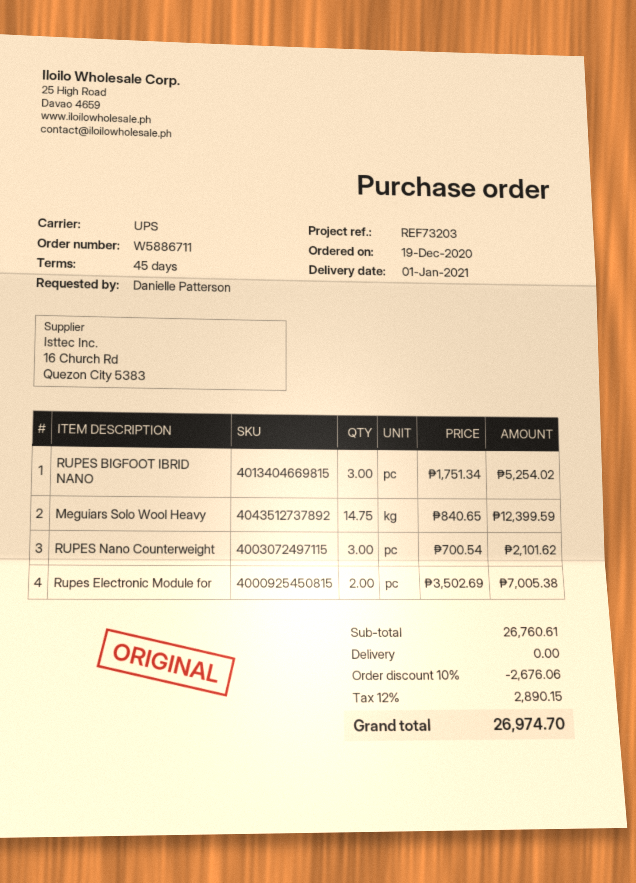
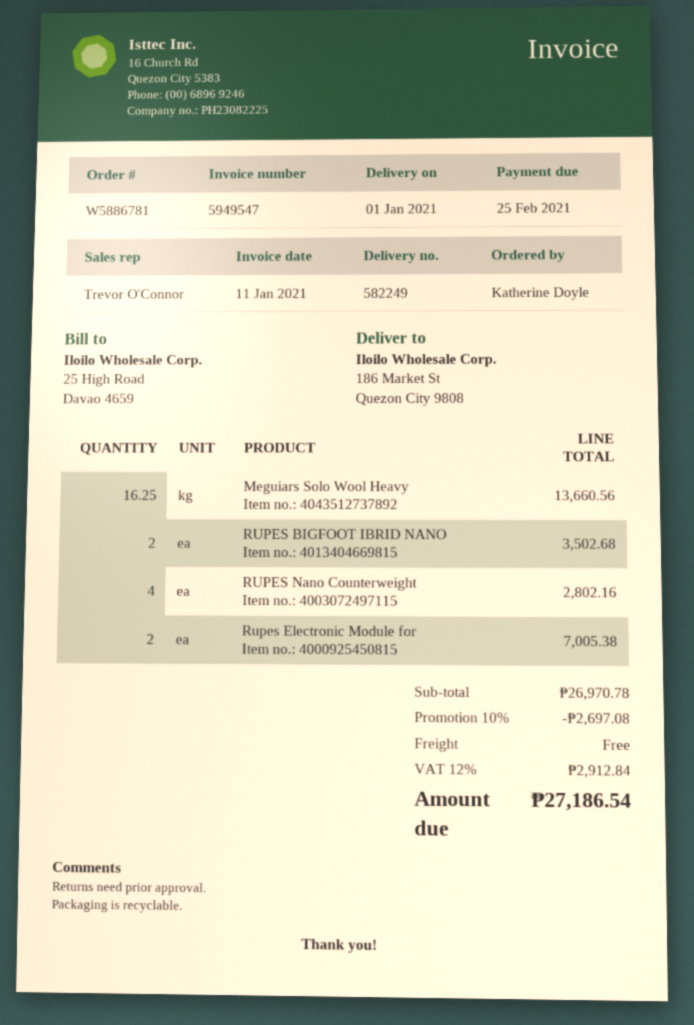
order number: W5886711 -> W5886781
ordered by: Danielle Patterson -> Katherine Doyle
RUPES BIGFOOT IBRID NANO: 3 for 5254.02 -> 2 for 3502.68
Meguiars Solo Wool Heavy: 14.75 for 12399.59 -> 16.25 for 13660.56
RUPES Nano Counterweight: 3 for 2101.62 -> 4 for 2802.16
subtotal: 26760.61 -> 26970.78
discount: 10% = 2676.06 -> 10% = 2697.08
tax: 12% = 2890.15 -> 12% = 2912.84
total: 26974.70 -> 27186.54

